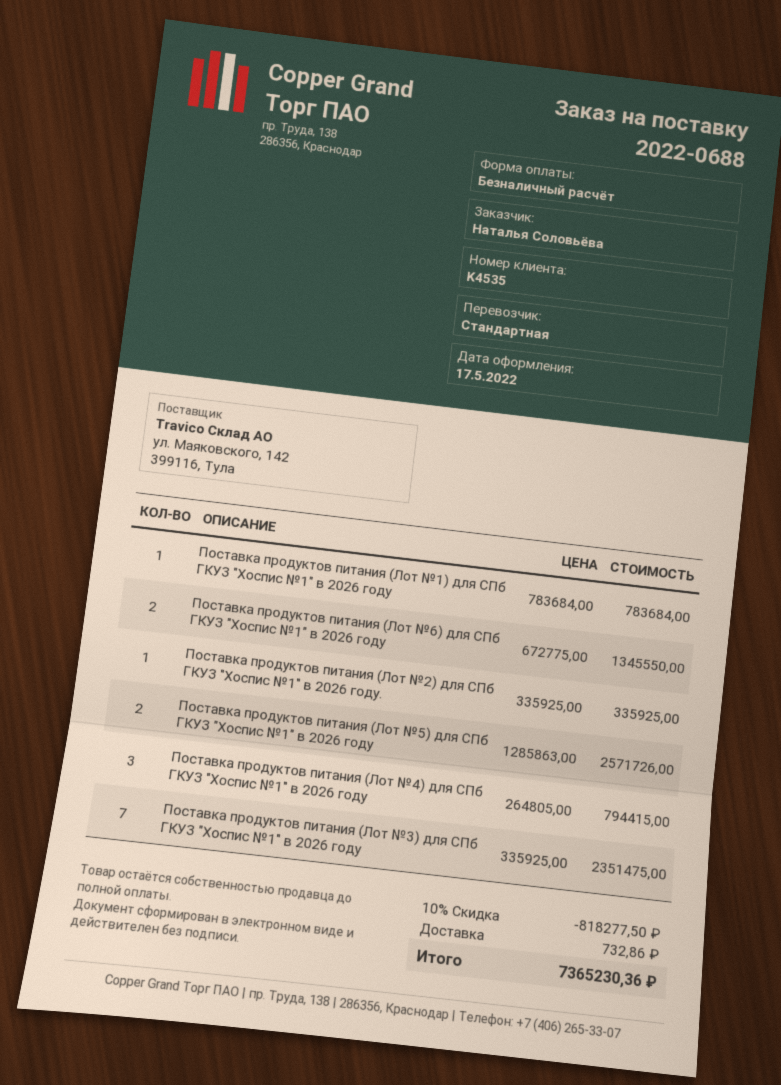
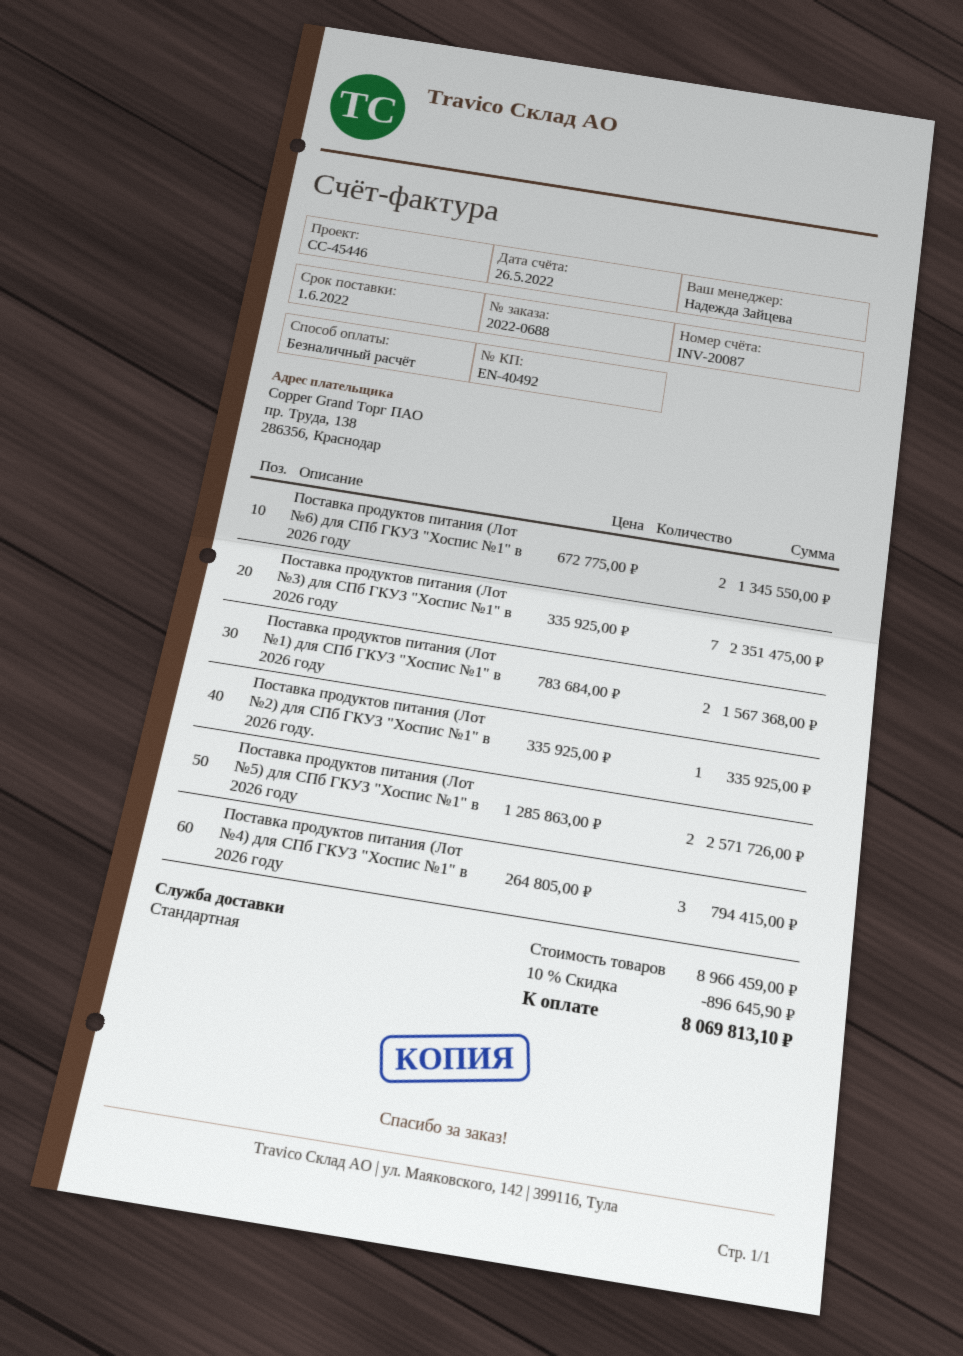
Поставка продуктов питания (Лот №1) для СПб ГКУЗ "Хоспис №1" в 2026 году: 1 x 783684.00 = 783684.00 -> 2 x 783684.00 = 1567368.00
discount: 10% = 818277.50 -> 10% = 896645.90
shipping: 732.86 -> none
total: 7365230.36 -> 8069813.10

